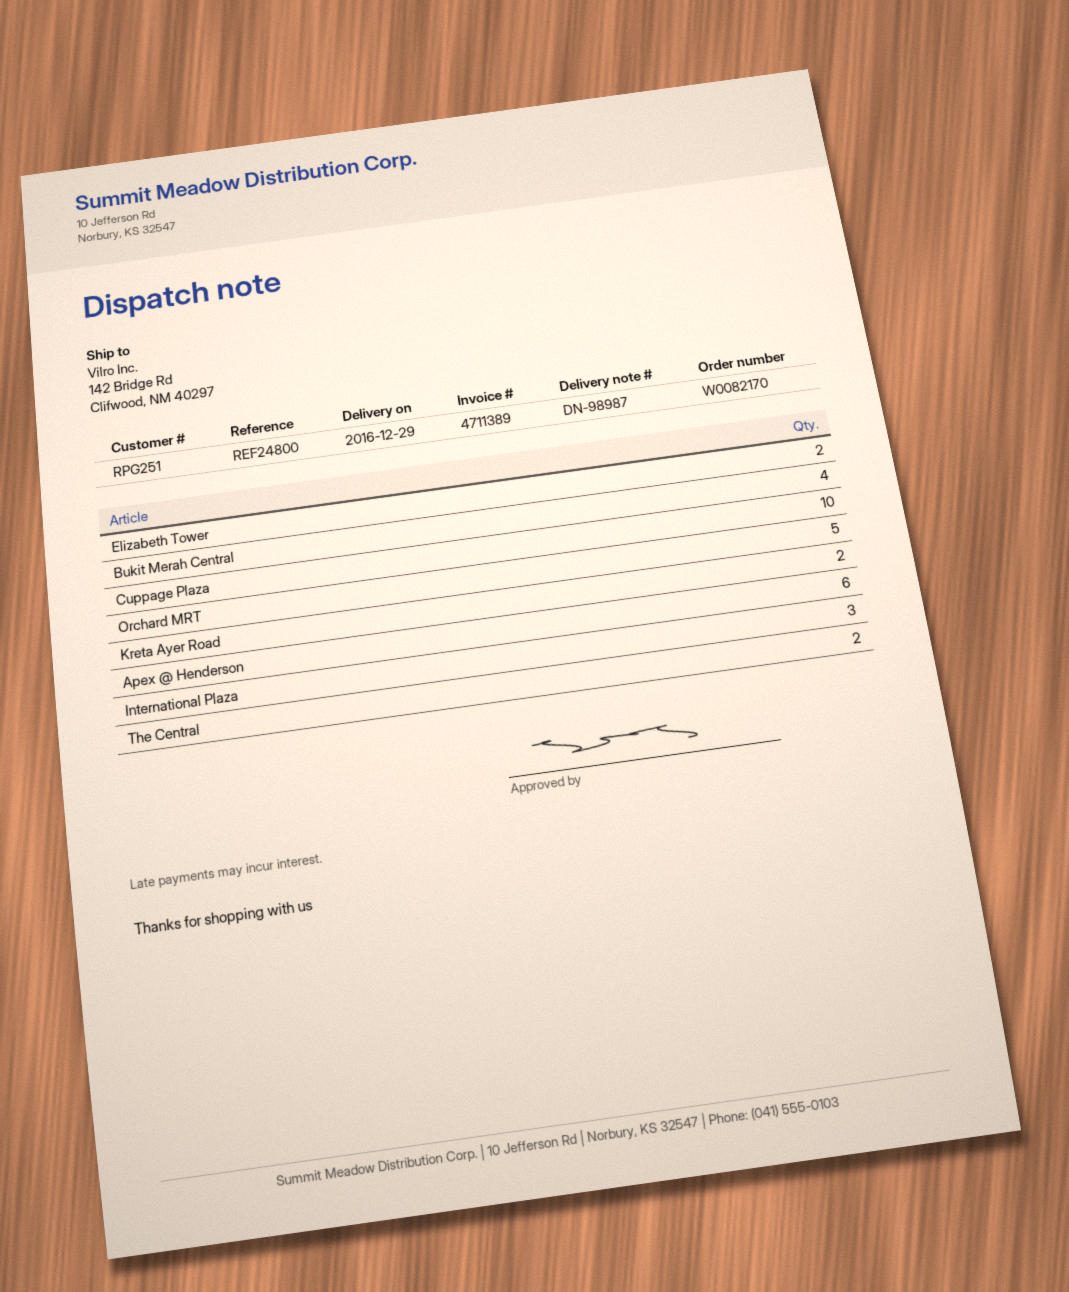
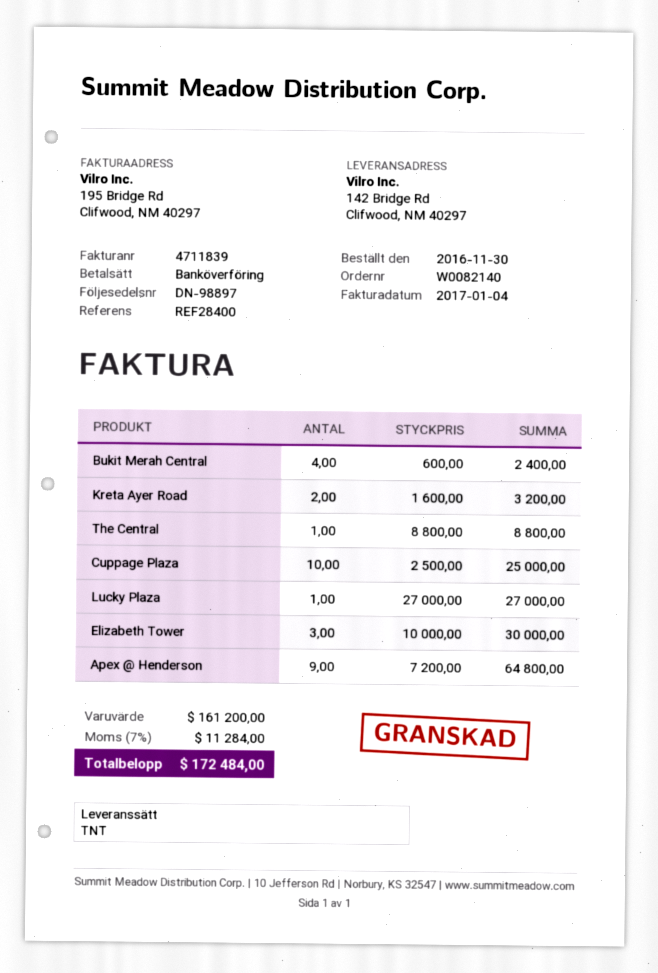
order number: W0082170 -> W0082140
delivery note number: DN-98987 -> DN-98897
invoice number: 4711389 -> 4711839
reference: REF24800 -> REF28400
Elizabeth Tower: 2 -> 3
Orchard MRT: 5 -> none
Apex @ Henderson: 6 -> 9
International Plaza: 3 -> none
The Central: 2 -> 1
Lucky Plaza: none -> 1

